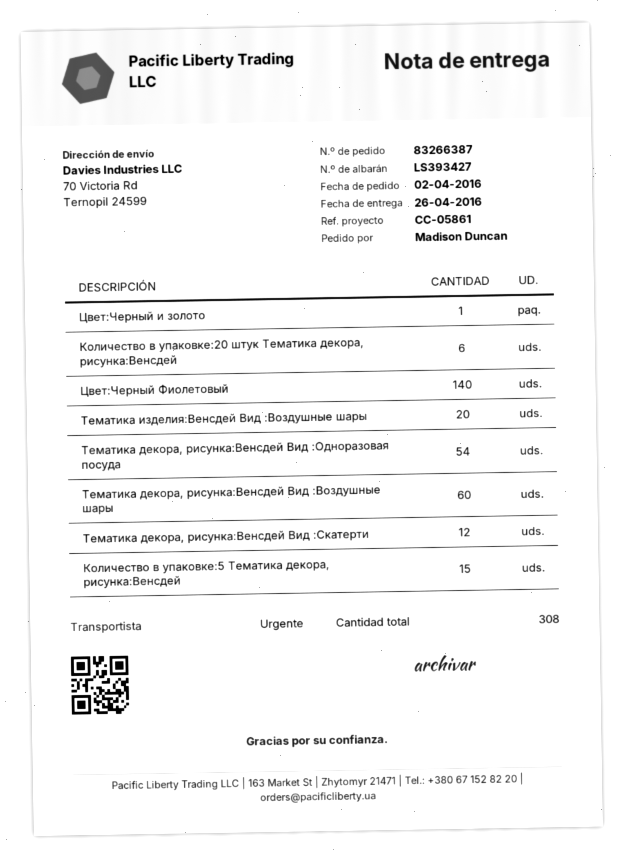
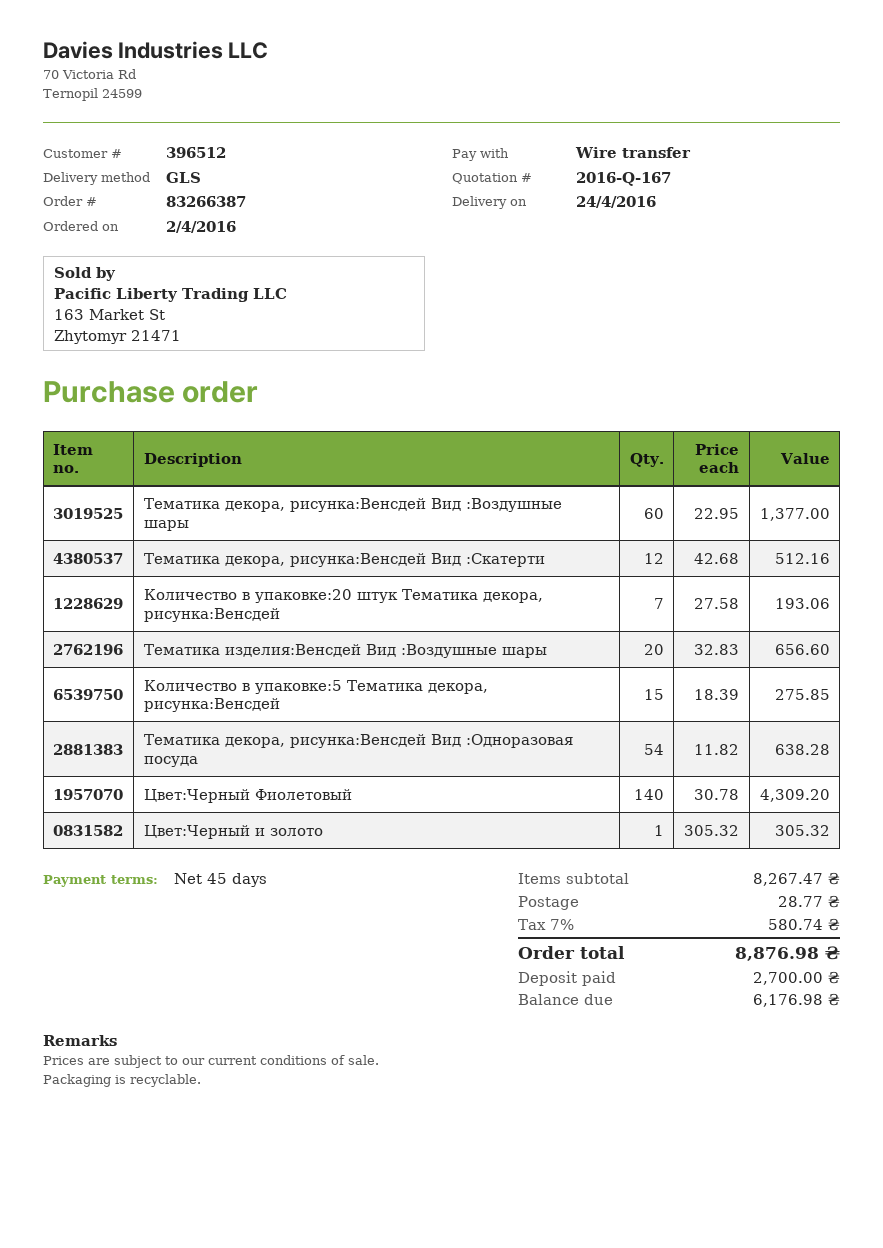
delivery date: 2016-04-26 -> 2016-04-24
shipping method: express -> GLS
Количество в упаковке:20 штук Тематика декора, рисунка:Венсдей: 6 -> 7

